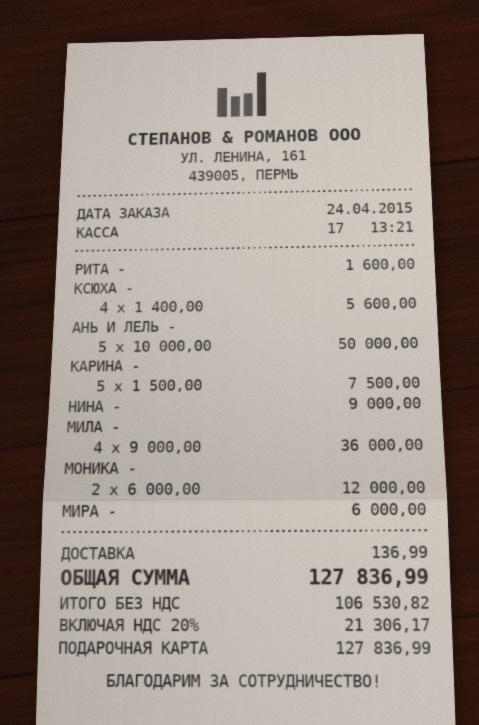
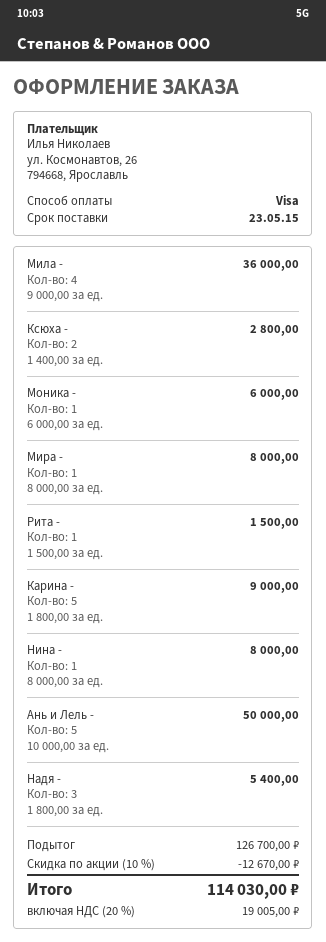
payment method: gift card -> Visa
РИТА -: 1 x 1600.00 = 1600.00 -> 1 x 1500.00 = 1500.00
КСЮХА -: 4 x 1400.00 = 5600.00 -> 2 x 1400.00 = 2800.00
КАРИНА -: 5 x 1500.00 = 7500.00 -> 5 x 1800.00 = 9000.00
НИНА -: 1 x 9000.00 = 9000.00 -> 1 x 8000.00 = 8000.00
МОНИКА -: 2 x 6000.00 = 12000.00 -> 1 x 6000.00 = 6000.00
МИРА -: 1 x 6000.00 = 6000.00 -> 1 x 8000.00 = 8000.00
Надя -: none -> 3 x 1800.00 = 5400.00
discount: none -> 10% = 12670.00
shipping: 136.99 -> none
tax: 20% = 21306.17 -> 20% = 19005.00
total: 127836.99 -> 114030.00

